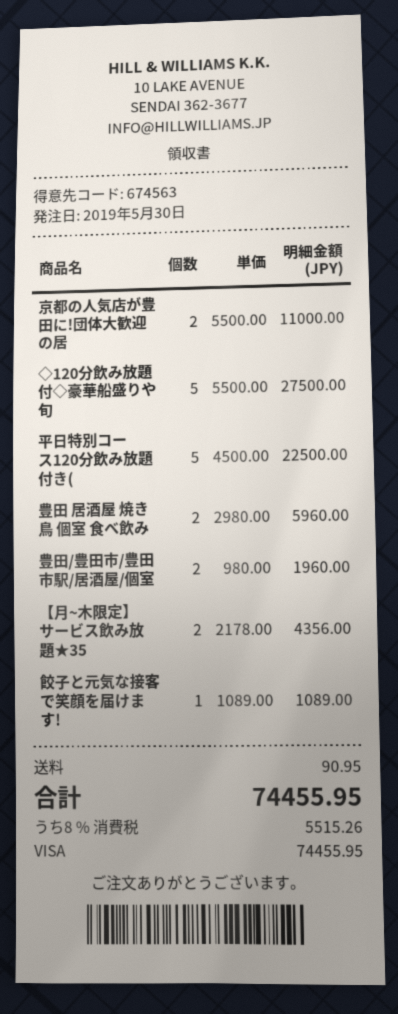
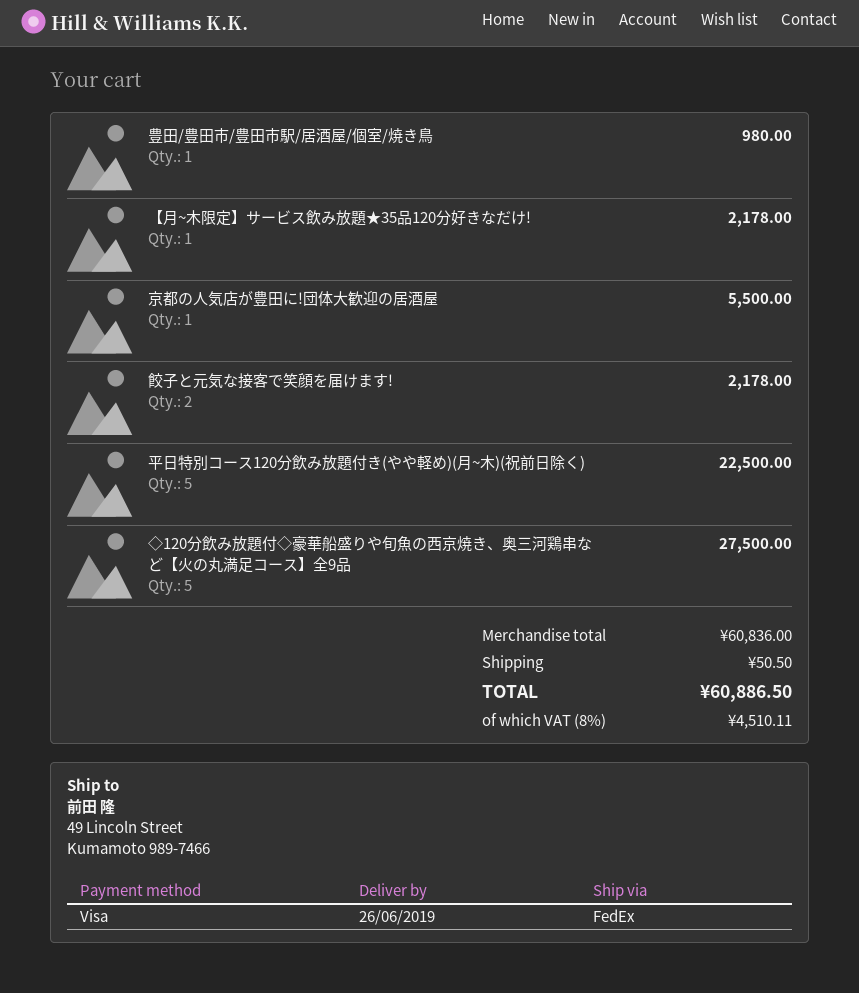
京都の人気店が豊田に!団体大歓迎の居: 2 for 11000.00 -> 1 for 5500.00
豊田 居酒屋 焼き鳥 個室 食べ飲み: 2 for 5960.00 -> none
豊田/豊田市/豊田市駅/居酒屋/個室: 2 for 1960.00 -> 1 for 980.00
【月~木限定】サービス飲み放題★35: 2 for 4356.00 -> 1 for 2178.00
餃子と元気な接客で笑顔を届けます!: 1 for 1089.00 -> 2 for 2178.00
shipping: 90.95 -> 50.50
tax: 8% = 5515.26 -> 8% = 4510.11
total: 74455.95 -> 60886.50

